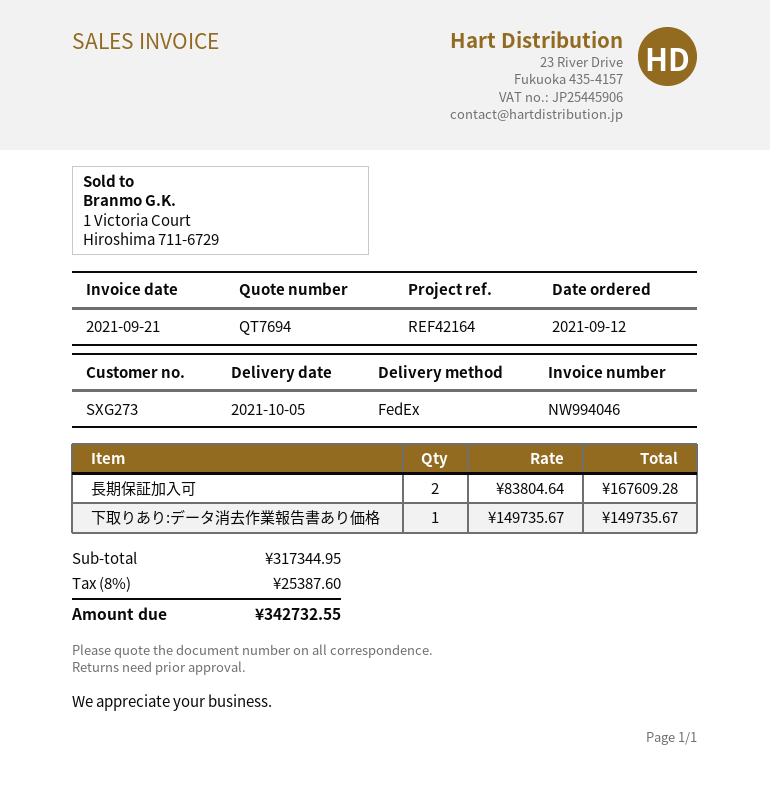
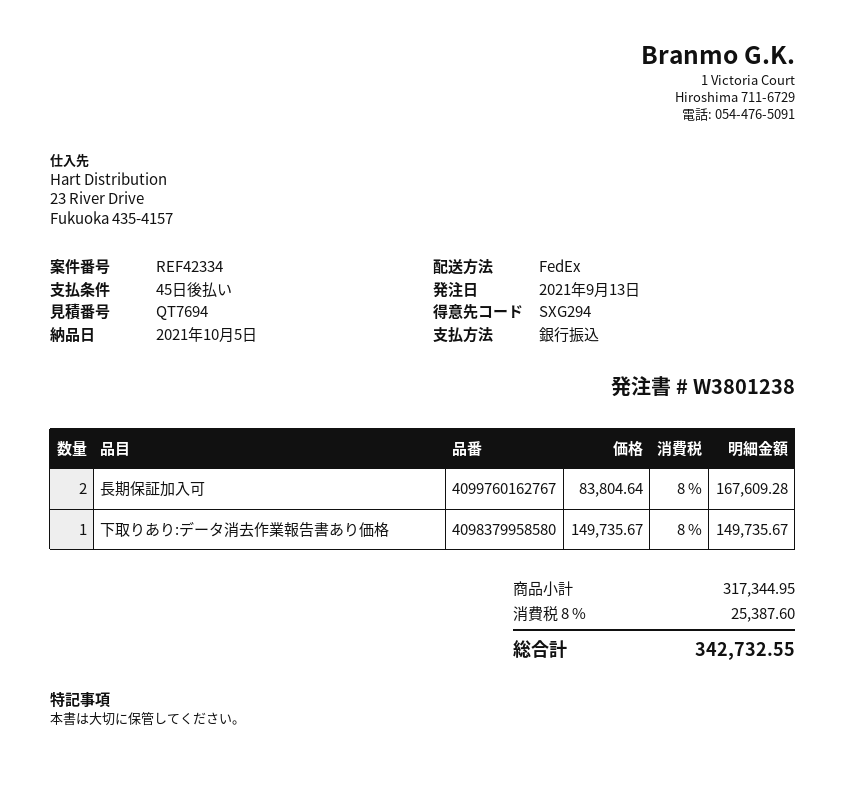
order date: 2021-09-12 -> 2021-09-13
customer number: SXG273 -> SXG294
reference: REF42164 -> REF42334

